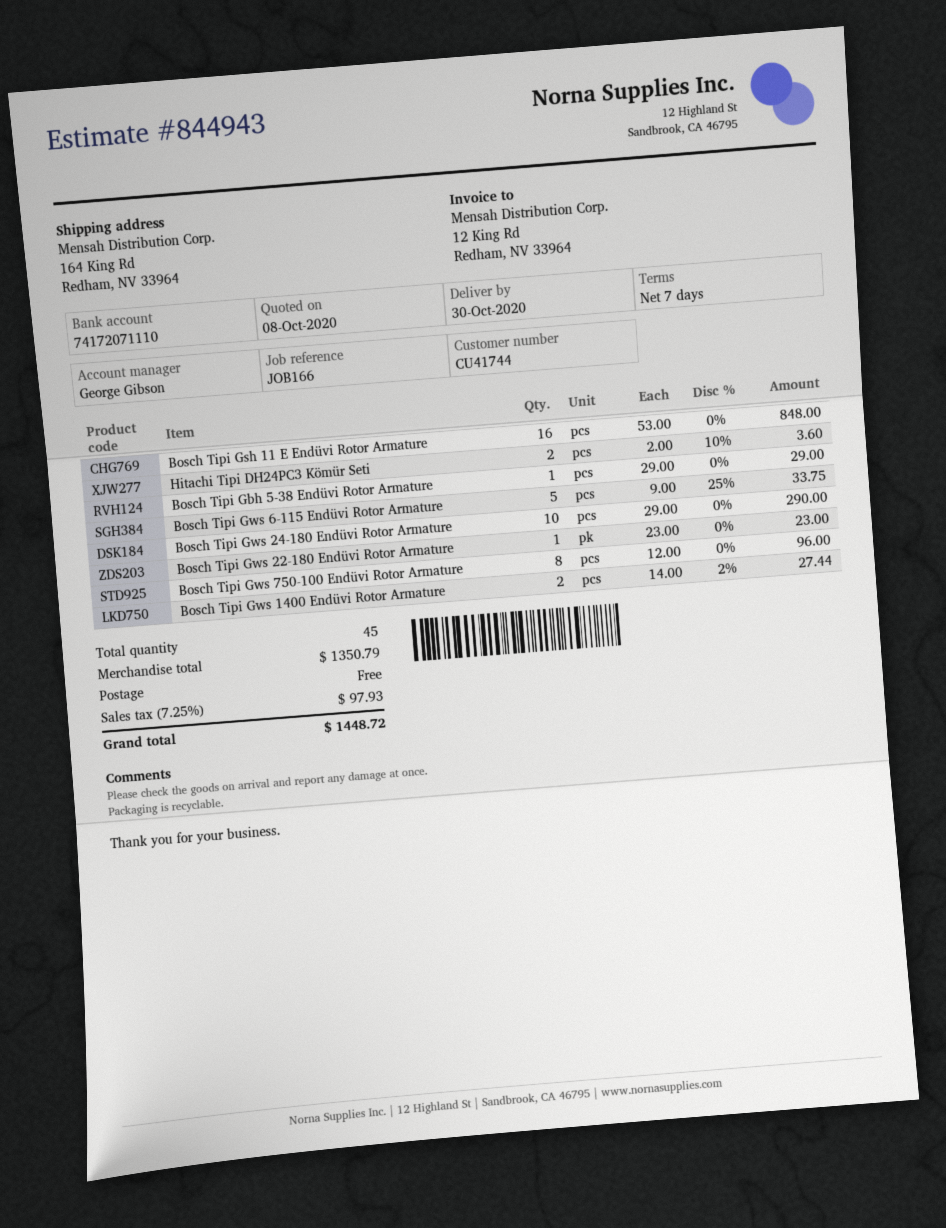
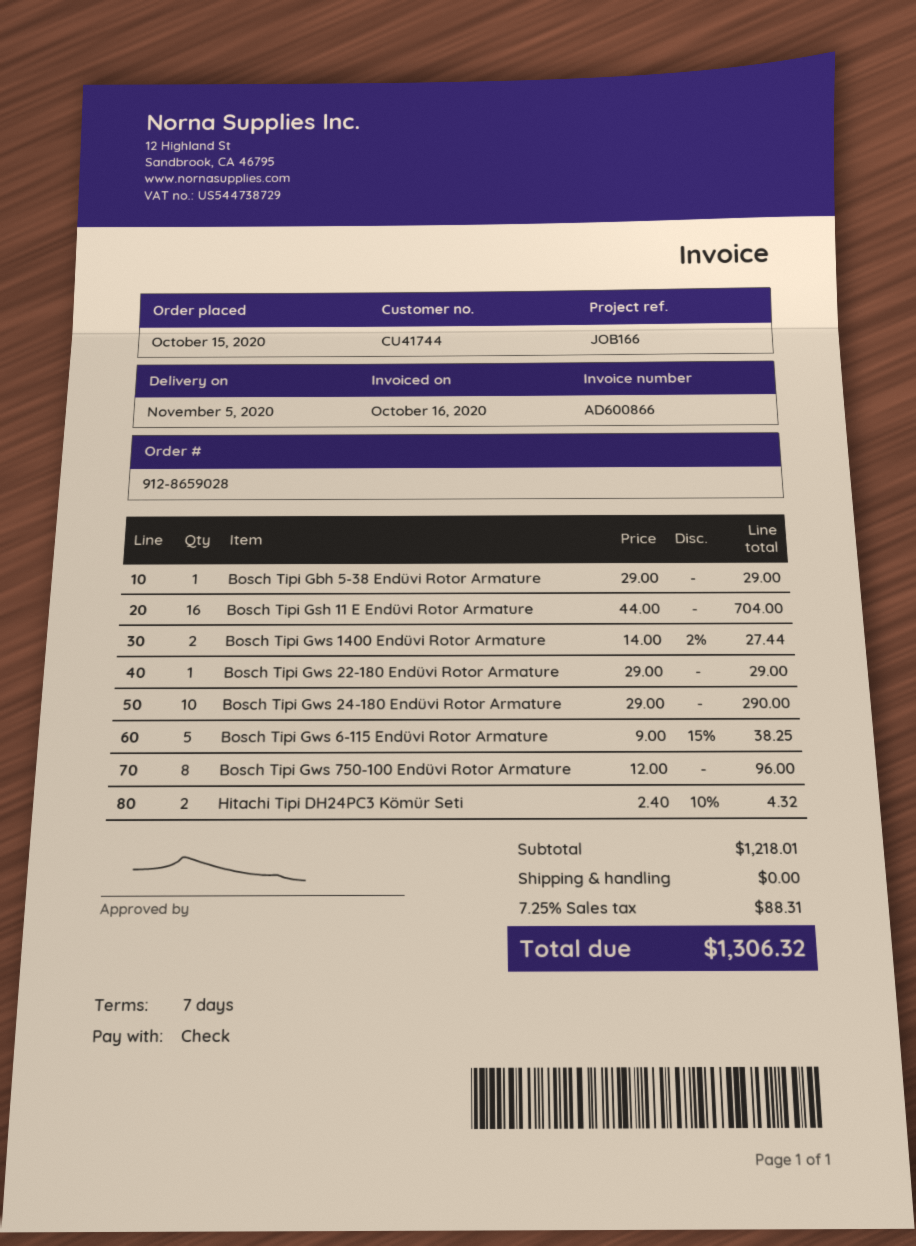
delivery date: 2020-10-30 -> 2020-11-05
Bosch Tipi Gsh 11 E Endüvi Rotor Armature: 16 x 53.00 = 848.00 -> 16 x 44.00 = 704.00
Hitachi Tipi DH24PC3 Kömür Seti: 2 x 2.00 - 10% = 3.60 -> 2 x 2.40 - 10% = 4.32
Bosch Tipi Gws 6-115 Endüvi Rotor Armature: 5 x 9.00 - 25% = 33.75 -> 5 x 9.00 - 15% = 38.25
Bosch Tipi Gws 22-180 Endüvi Rotor Armature: 1 x 23.00 = 23.00 -> 1 x 29.00 = 29.00
subtotal: 1350.79 -> 1218.01
tax: 7.25% = 97.93 -> 7.25% = 88.31
total: 1448.72 -> 1306.32

